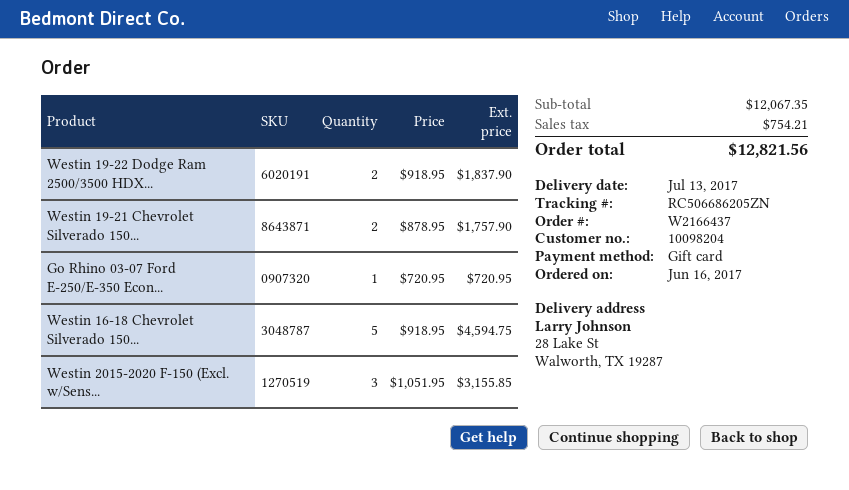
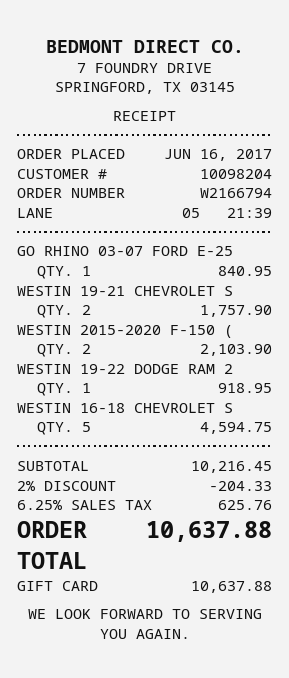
order number: W2166437 -> W2166794
Westin 19-22 Dodge Ram 2500/3500 HDX...: 2 for 1837.90 -> 1 for 918.95
Go Rhino 03-07 Ford E-250/E-350 Econ...: 1 for 720.95 -> 1 for 840.95
Westin 2015-2020 F-150 (Excl. w/Sens...: 3 for 3155.85 -> 2 for 2103.90
subtotal: 12067.35 -> 10216.45
discount: none -> 2% = 204.33
tax: 754.21 -> 625.76
total: 12821.56 -> 10637.88

